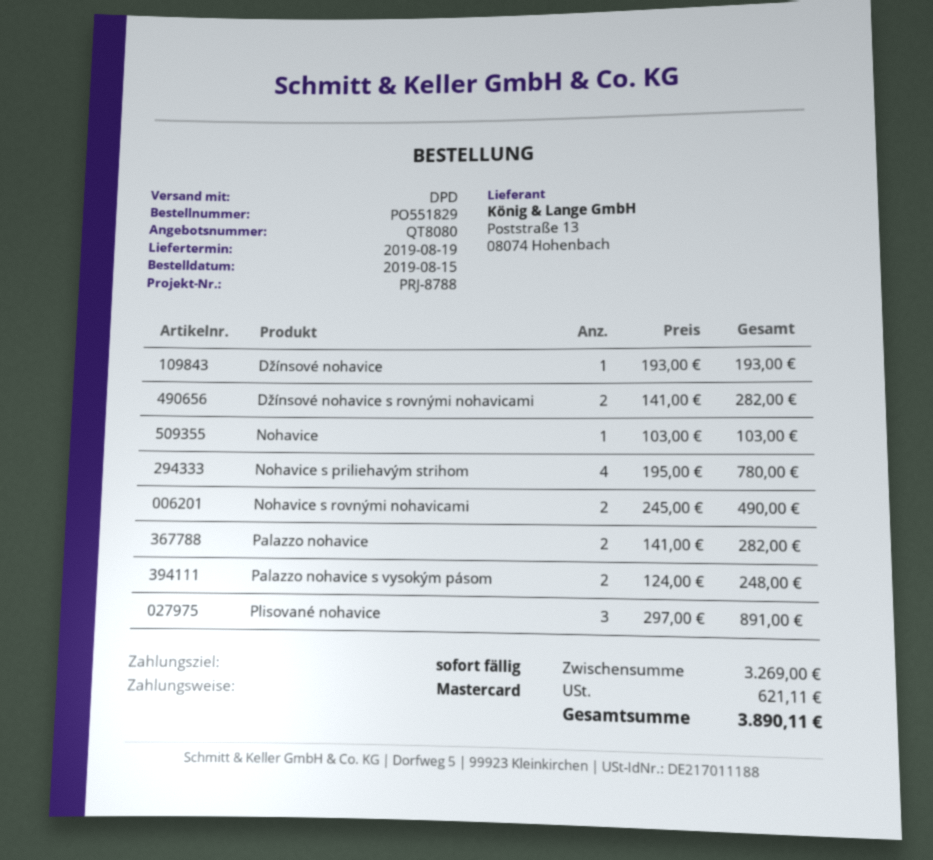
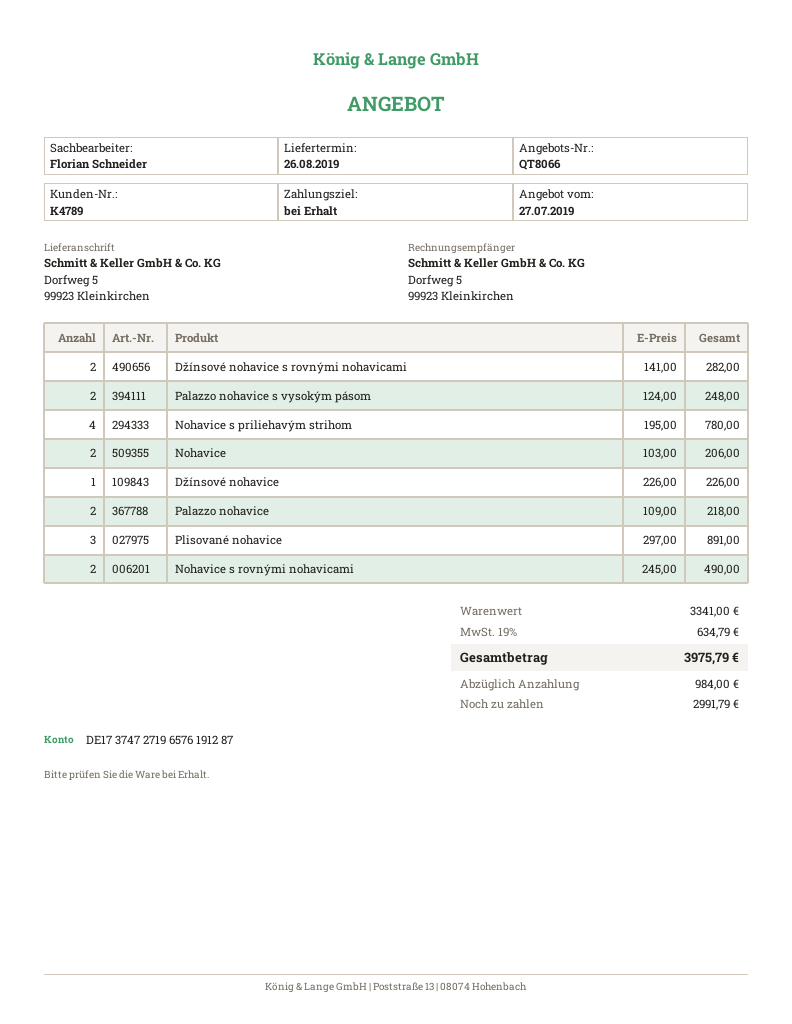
quote number: QT8080 -> QT8066
delivery date: 2019-08-19 -> 2019-08-26
Džínsové nohavice: 1 x 193.00 = 193.00 -> 1 x 226.00 = 226.00
Nohavice: 1 x 103.00 = 103.00 -> 2 x 103.00 = 206.00
Palazzo nohavice: 2 x 141.00 = 282.00 -> 2 x 109.00 = 218.00
subtotal: 3269.00 -> 3341.00
tax: 621.11 -> 634.79
total: 3890.11 -> 3975.79

